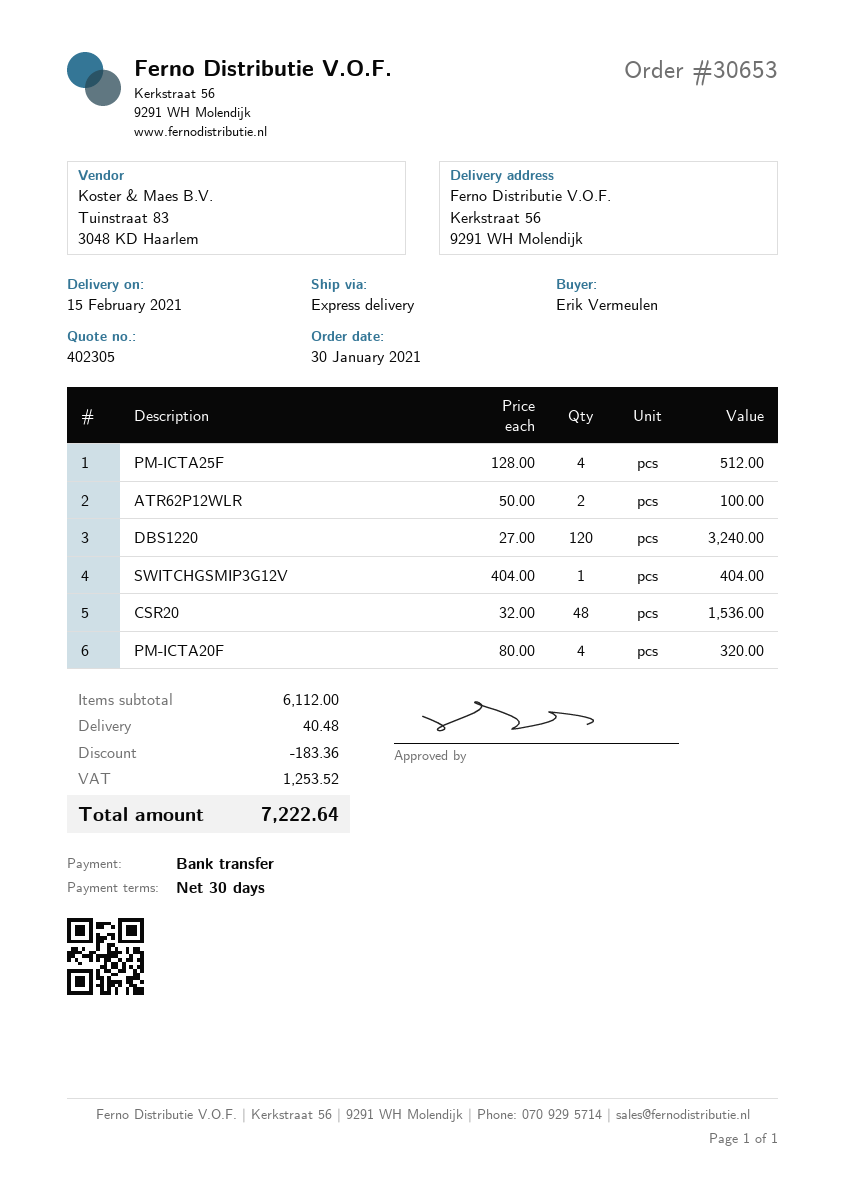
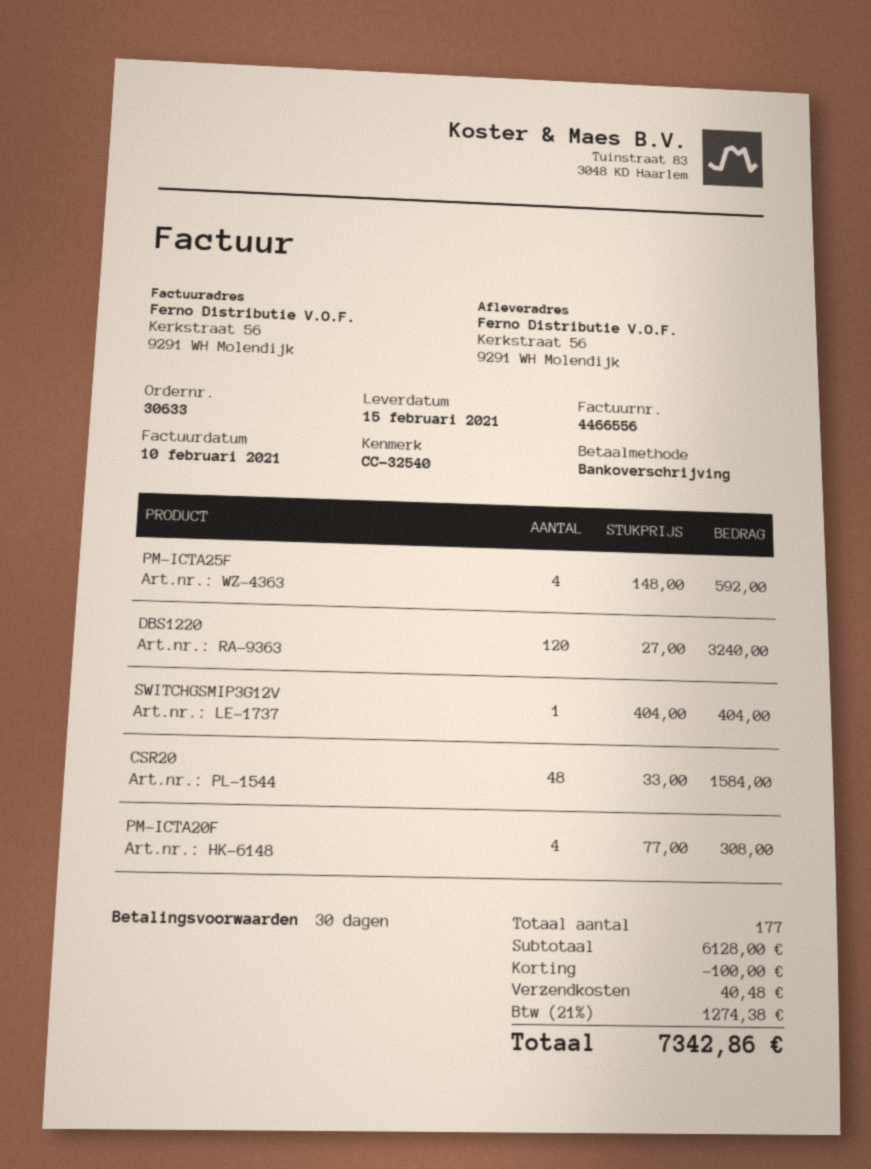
order number: 30653 -> 30633
PM-ICTA25F: 4 x 128.00 = 512.00 -> 4 x 148.00 = 592.00
ATR62P12WLR: 2 x 50.00 = 100.00 -> none
CSR20: 48 x 32.00 = 1536.00 -> 48 x 33.00 = 1584.00
PM-ICTA20F: 4 x 80.00 = 320.00 -> 4 x 77.00 = 308.00
subtotal: 6112.00 -> 6128.00
discount: 183.36 -> 100.00
tax: 1253.52 -> 1274.38
total: 7222.64 -> 7342.86

